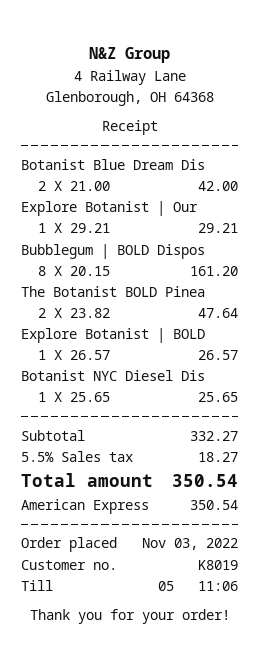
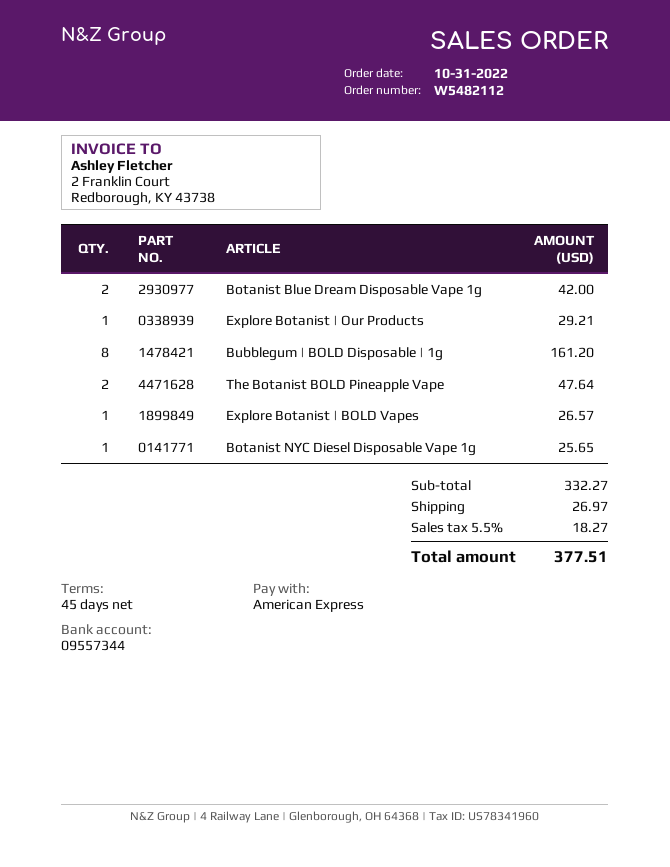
order date: 2022-11-03 -> 2022-10-31
shipping: none -> 26.97
total: 350.54 -> 377.51

